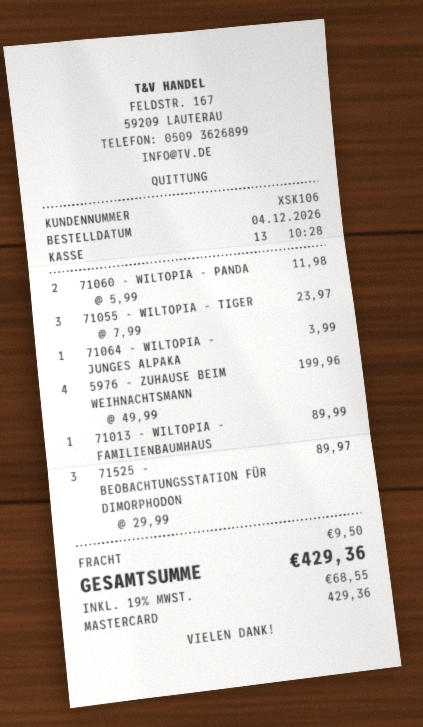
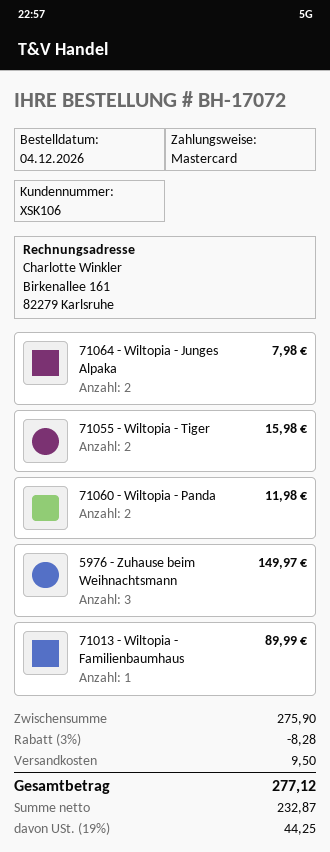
71055 - WILTOPIA - TIGER: 3 for 23.97 -> 2 for 15.98
71064 - WILTOPIA - JUNGES ALPAKA: 1 for 3.99 -> 2 for 7.98
5976 - ZUHAUSE BEIM WEIHNACHTSMANN: 4 for 199.96 -> 3 for 149.97
71525 - BEOBACHTUNGSSTATION FÜR DIMORPHODON: 3 for 89.97 -> none
discount: none -> 3% = 8.28
tax: 19% = 68.55 -> 19% = 44.25
total: 429.36 -> 277.12

